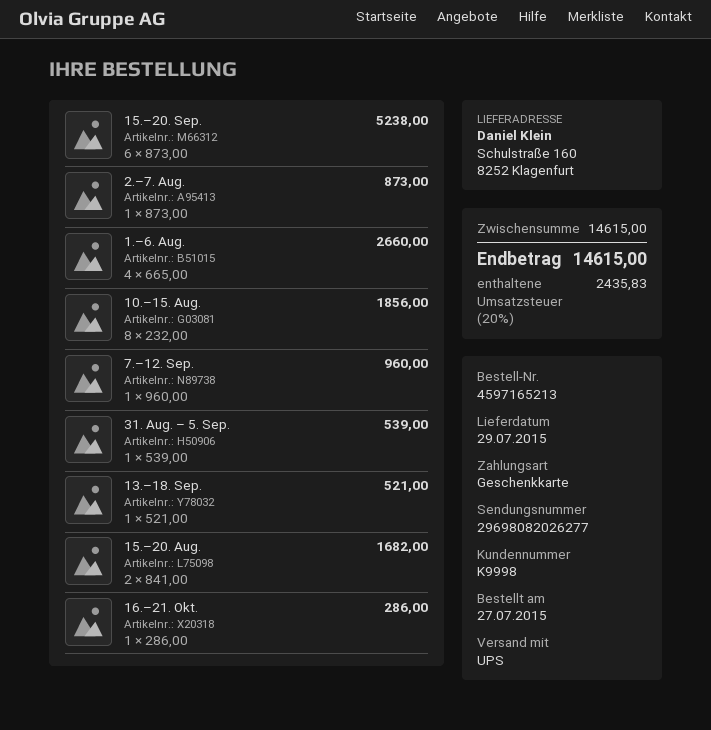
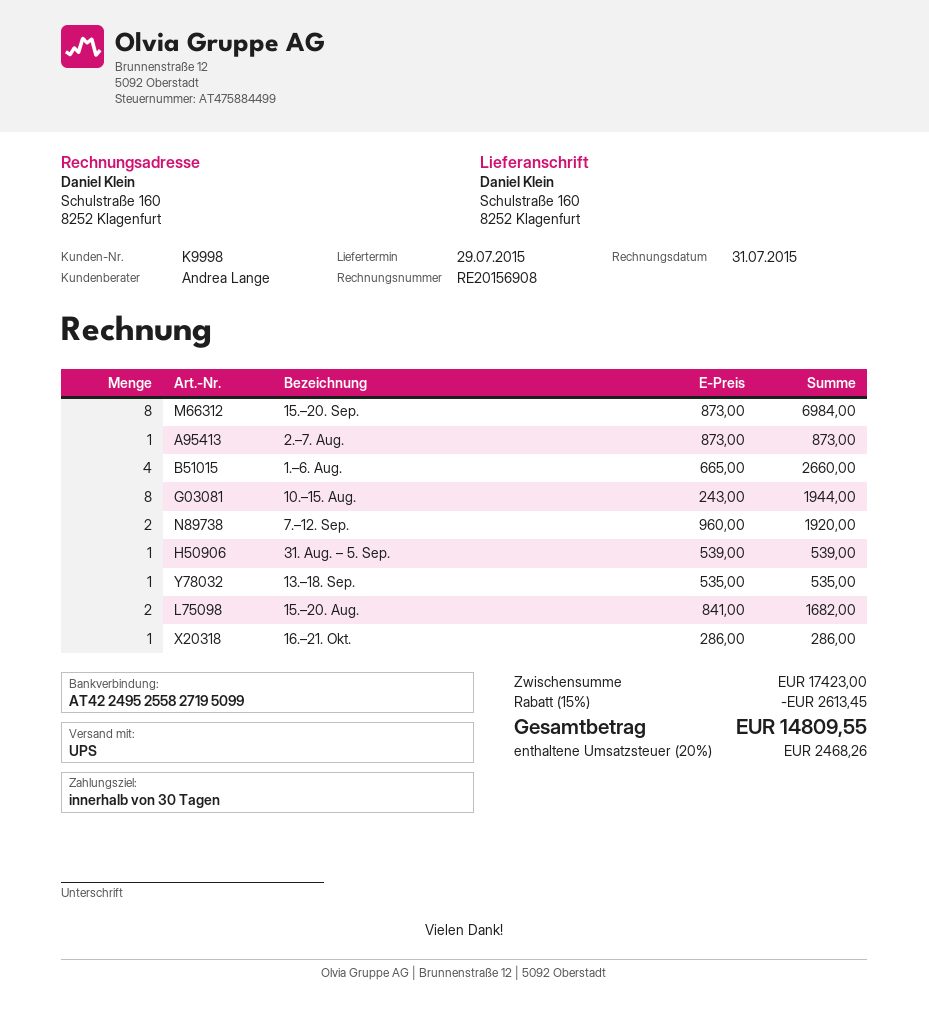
15.–20. Sep.: 6 x 873.00 = 5238.00 -> 8 x 873.00 = 6984.00
10.–15. Aug.: 8 x 232.00 = 1856.00 -> 8 x 243.00 = 1944.00
7.–12. Sep.: 1 x 960.00 = 960.00 -> 2 x 960.00 = 1920.00
13.–18. Sep.: 1 x 521.00 = 521.00 -> 1 x 535.00 = 535.00
subtotal: 14615.00 -> 17423.00
discount: none -> 15% = 2613.45
tax: 20% = 2435.83 -> 20% = 2468.26
total: 14615.00 -> 14809.55

